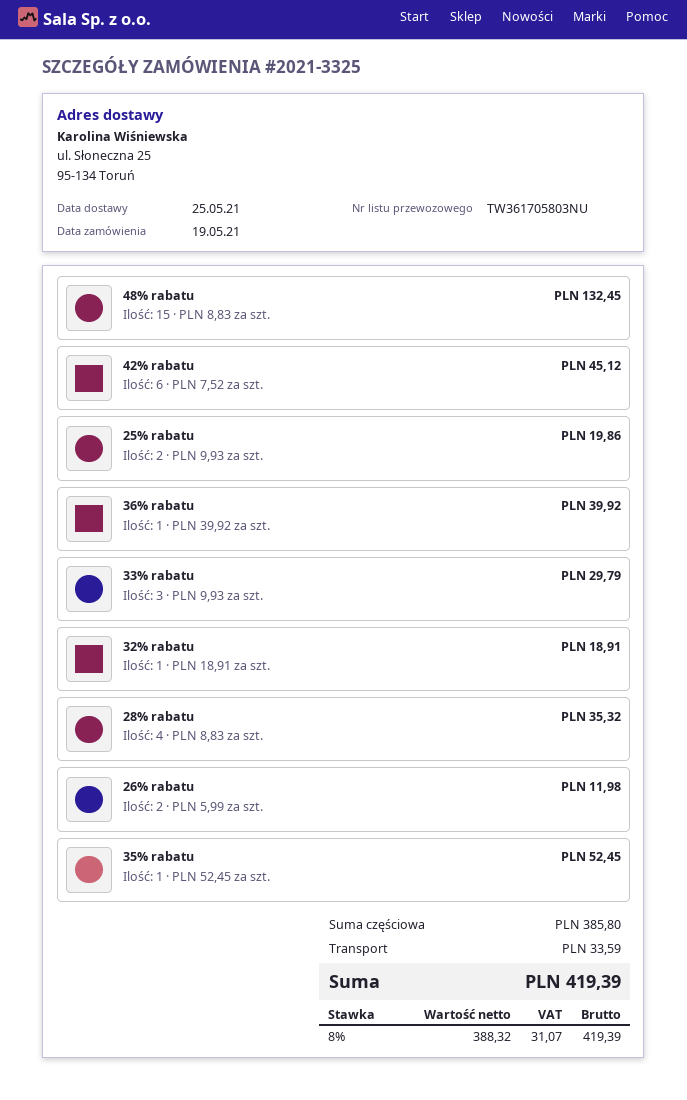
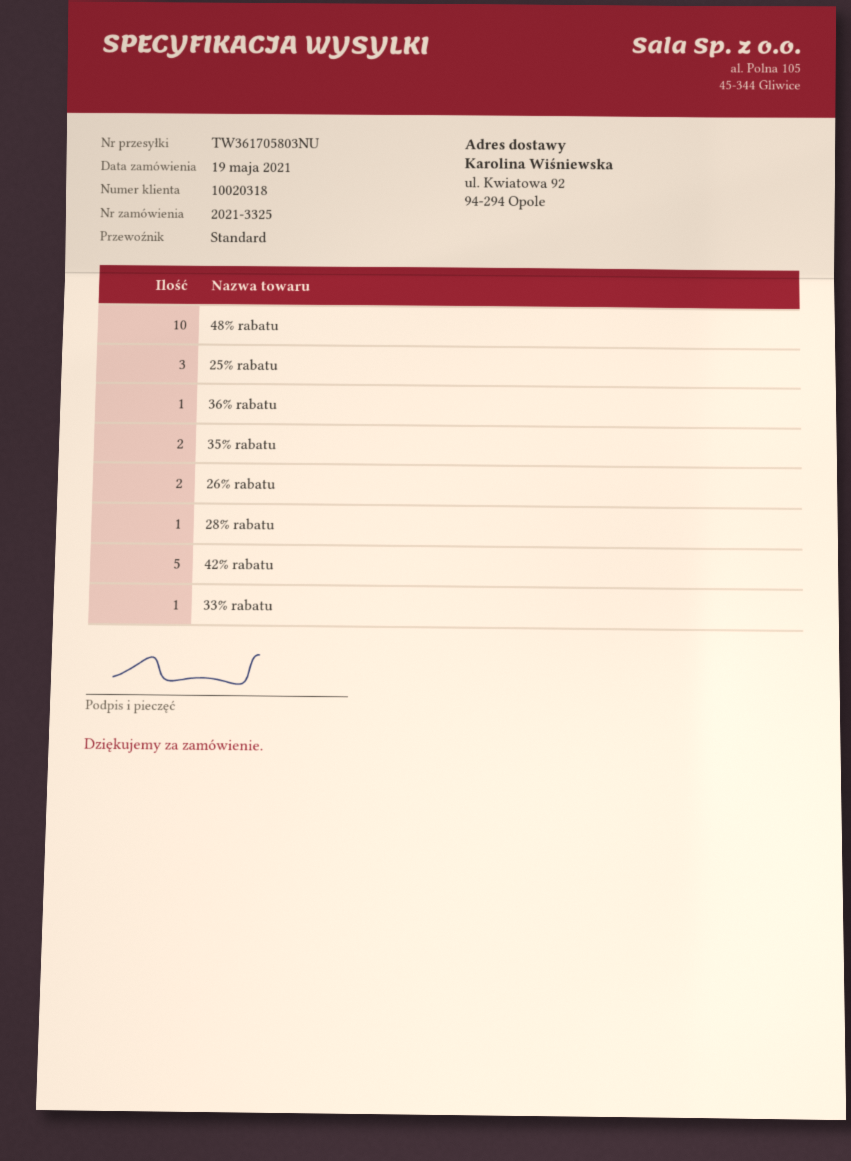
ship to: ul. Słoneczna 25, 95-134 Toruń -> ul. Kwiatowa 92, 94-294 Opole
48% rabatu: 15 -> 10
42% rabatu: 6 -> 5
25% rabatu: 2 -> 3
33% rabatu: 3 -> 1
32% rabatu: 1 -> none
28% rabatu: 4 -> 1
35% rabatu: 1 -> 2

